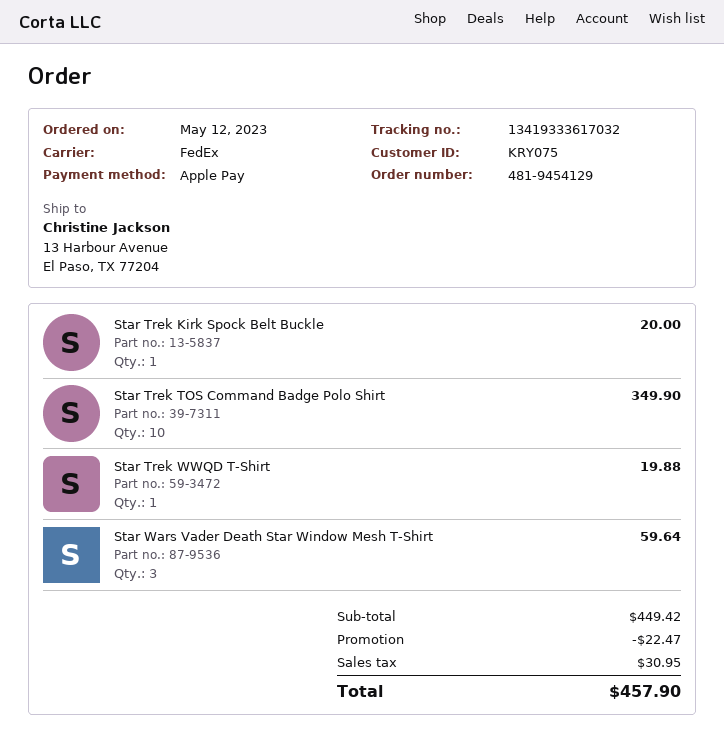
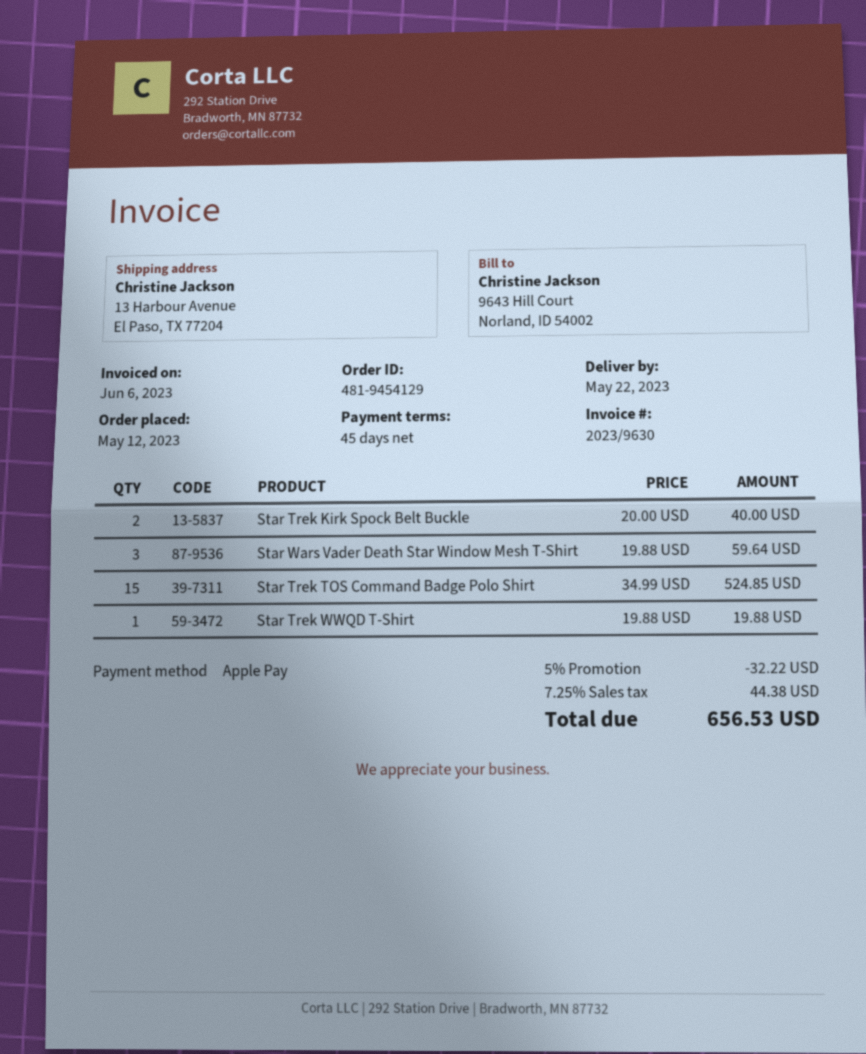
Star Trek Kirk Spock Belt Buckle: 1 for 20.00 -> 2 for 40.00
Star Trek TOS Command Badge Polo Shirt: 10 for 349.90 -> 15 for 524.85
discount: 22.47 -> 32.22
tax: 30.95 -> 44.38
total: 457.90 -> 656.53

